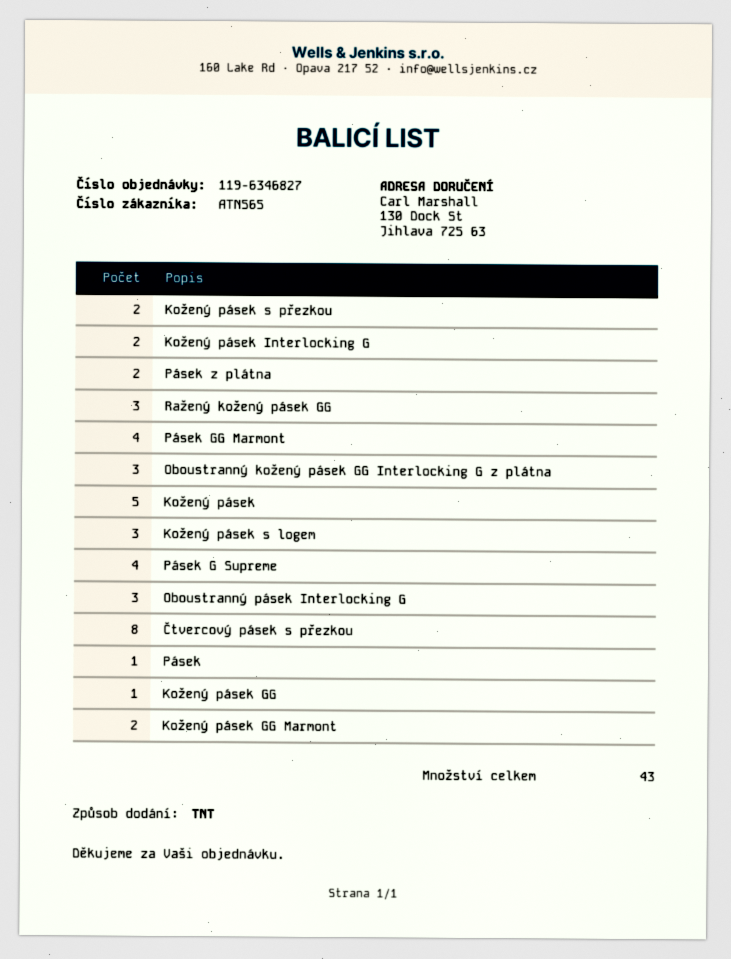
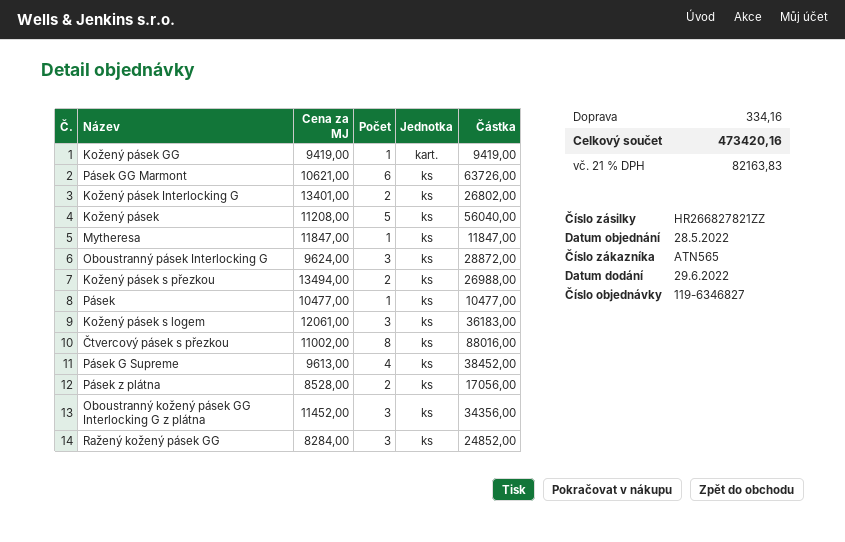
Pásek GG Marmont: 4 -> 6
Kožený pásek GG Marmont: 2 -> none
Mytheresa: none -> 1

